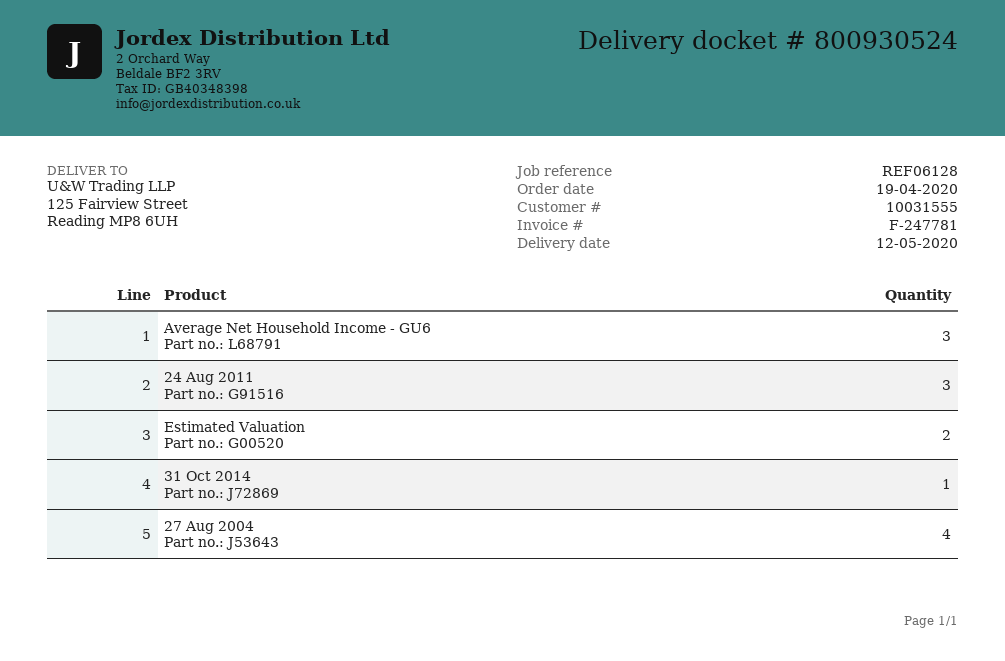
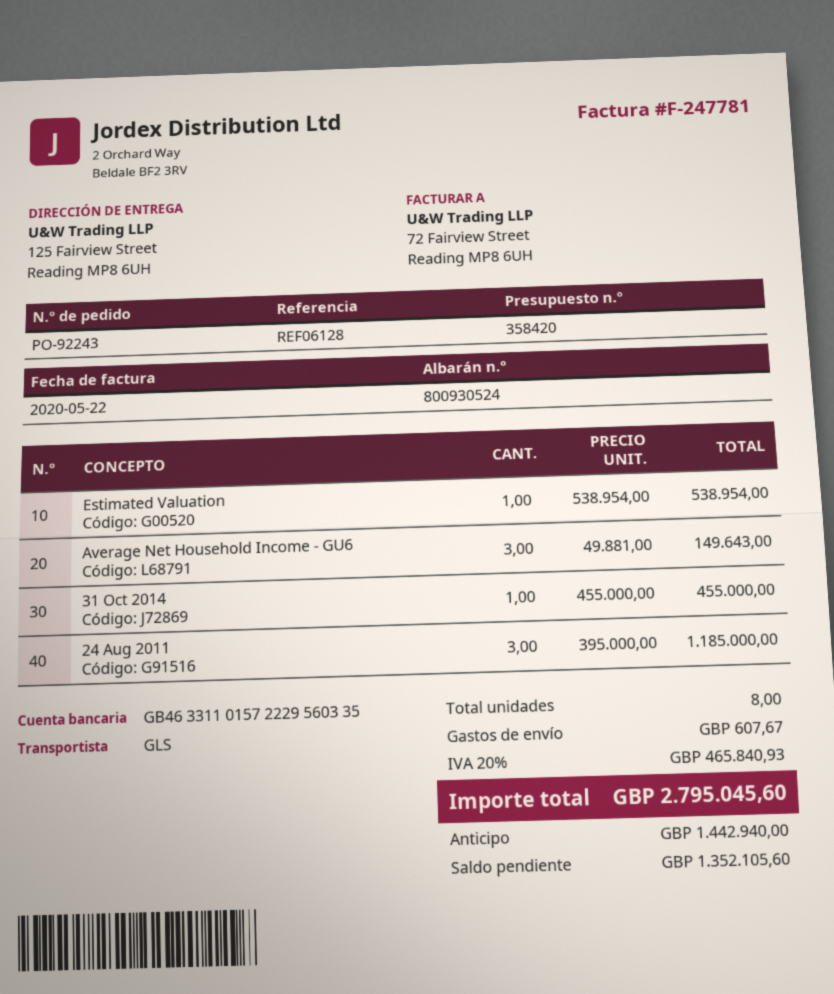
Estimated Valuation: 2 -> 1
27 Aug 2004: 4 -> none

